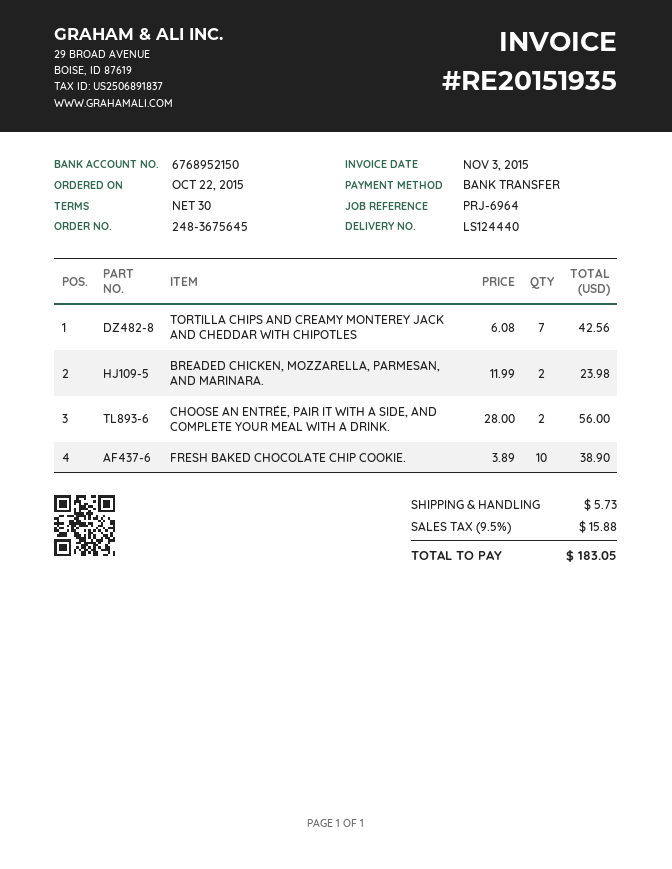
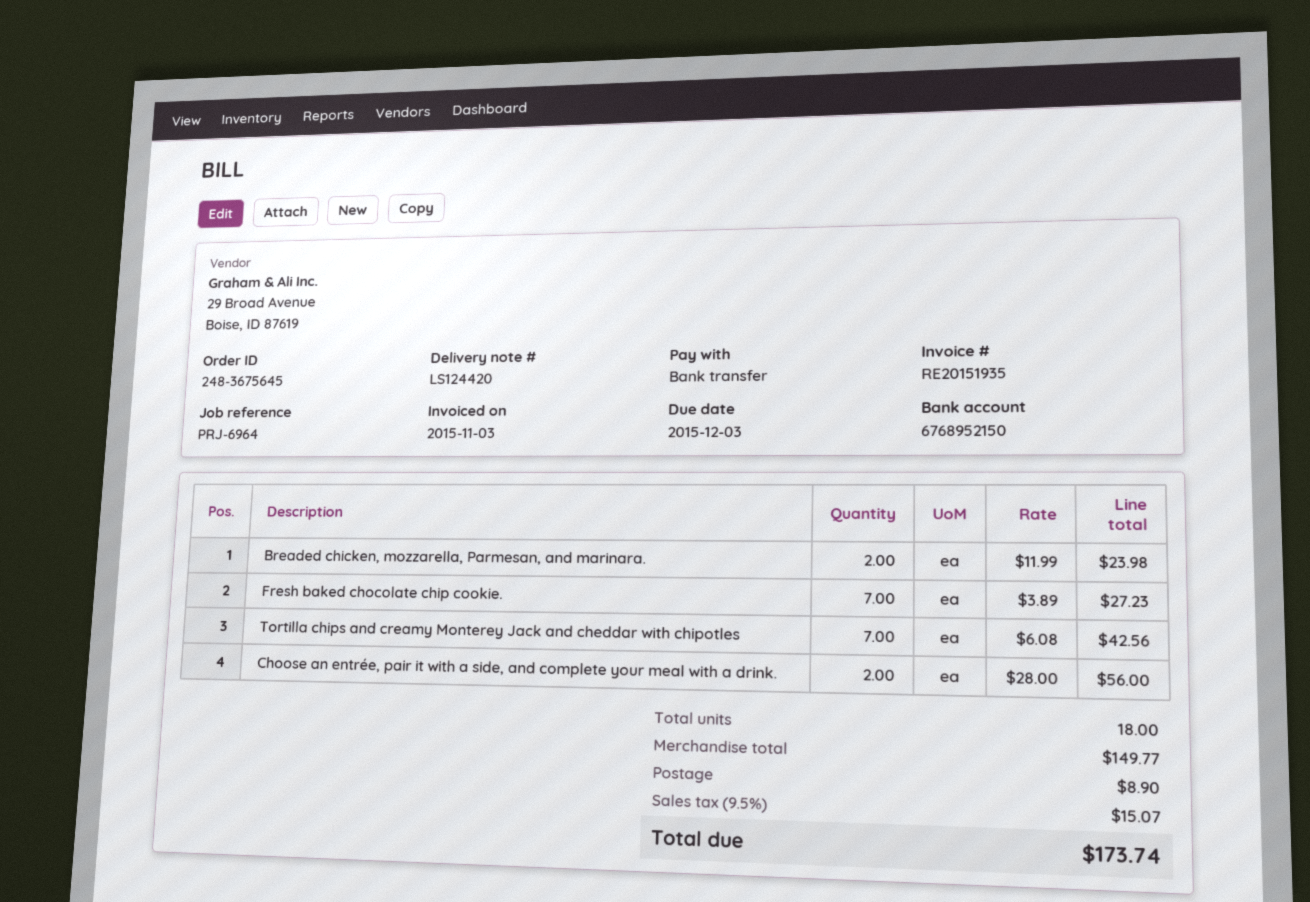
delivery note number: LS124440 -> LS124420
FRESH BAKED CHOCOLATE CHIP COOKIE.: 10 x 3.89 = 38.90 -> 7 x 3.89 = 27.23
shipping: 5.73 -> 8.90
tax: 9.5% = 15.88 -> 9.5% = 15.07
total: 183.05 -> 173.74

